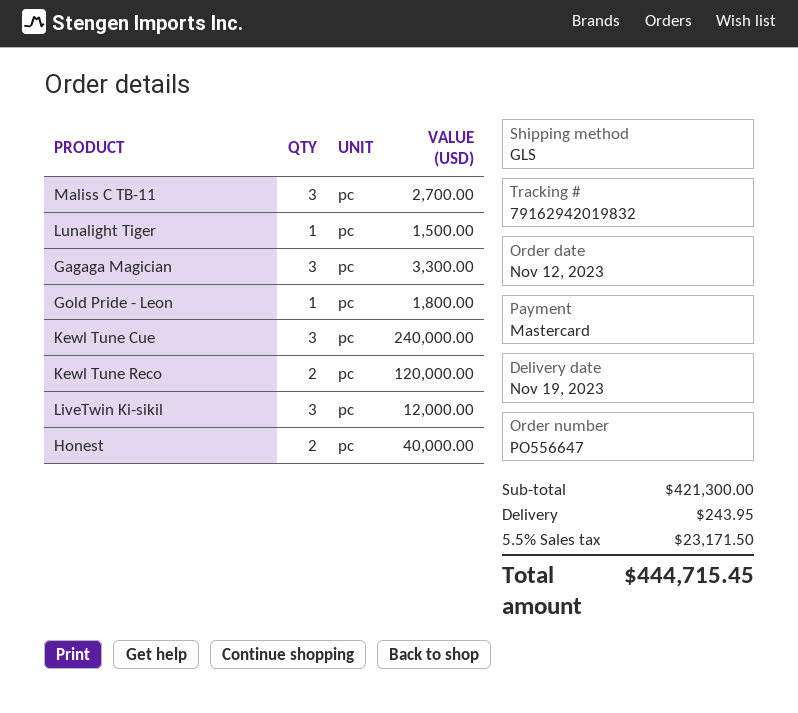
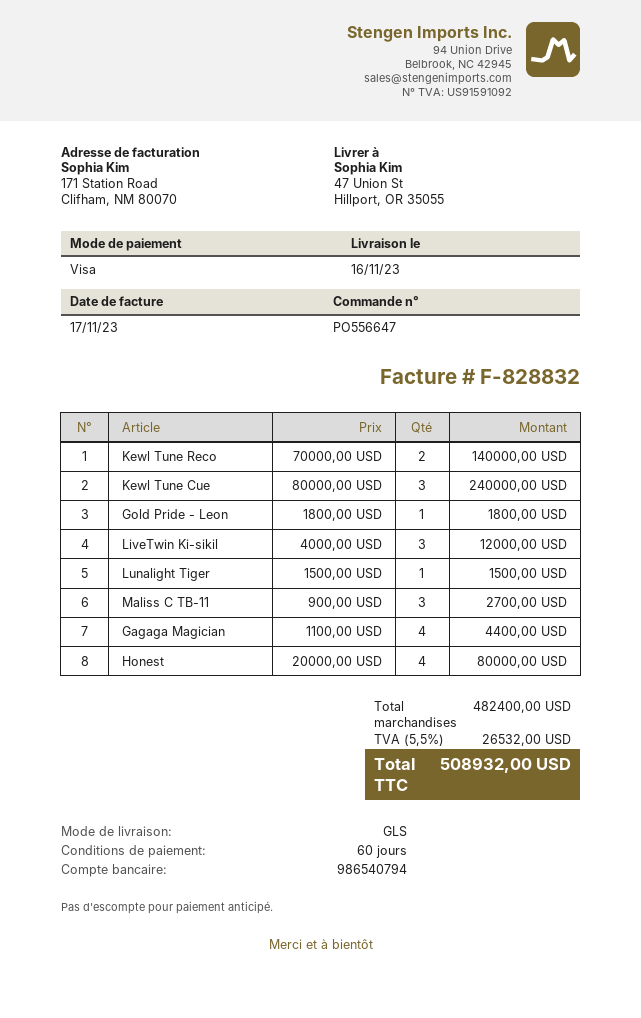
delivery date: 2023-11-19 -> 2023-11-16
payment method: Mastercard -> Visa
Gagaga Magician: 3 for 3300.00 -> 4 for 4400.00
Kewl Tune Reco: 2 for 120000.00 -> 2 for 140000.00
Honest: 2 for 40000.00 -> 4 for 80000.00
subtotal: 421300.00 -> 482400.00
shipping: 243.95 -> none
tax: 5.5% = 23171.50 -> 5.5% = 26532.00
total: 444715.45 -> 508932.00

